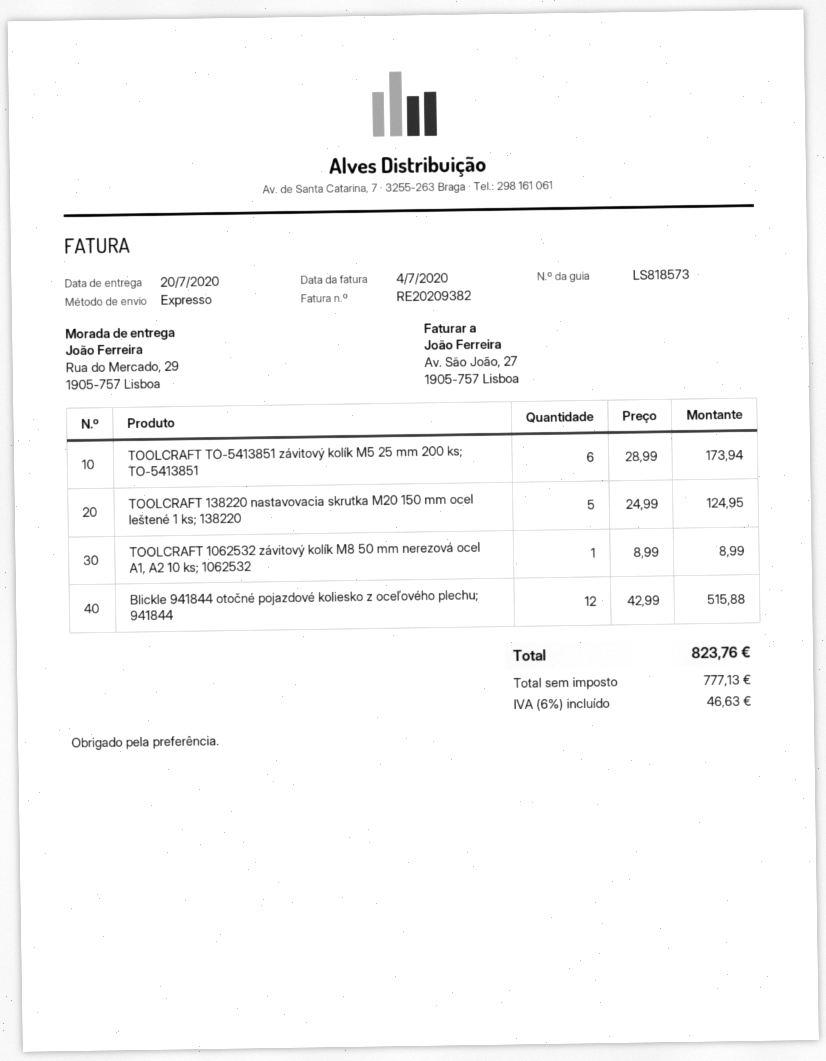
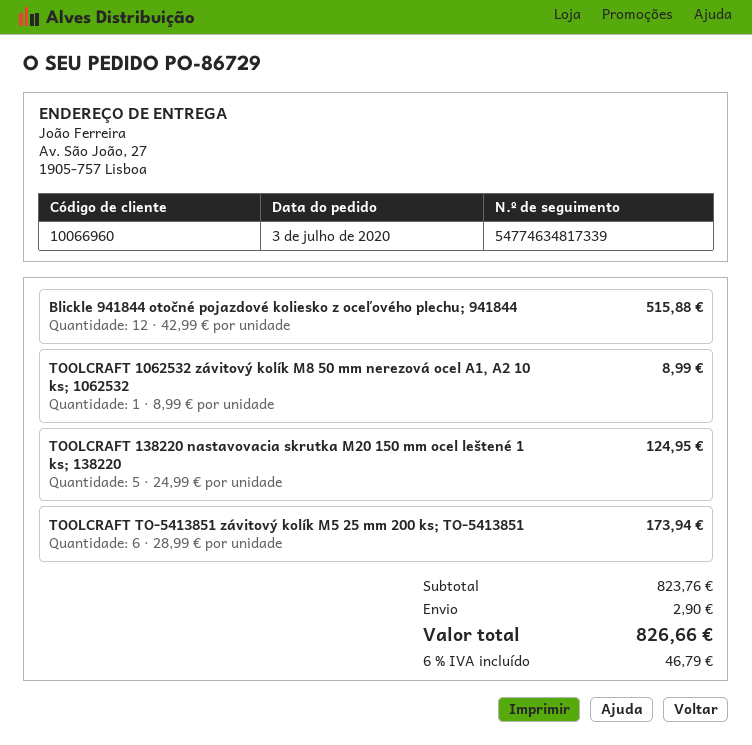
ship to: Rua do Mercado, 29, 1905-757 Lisboa -> Av. São João, 27, 1905-757 Lisboa
shipping: none -> 2.90
tax: 6% = 46.63 -> 6% = 46.79
total: 823.76 -> 826.66

